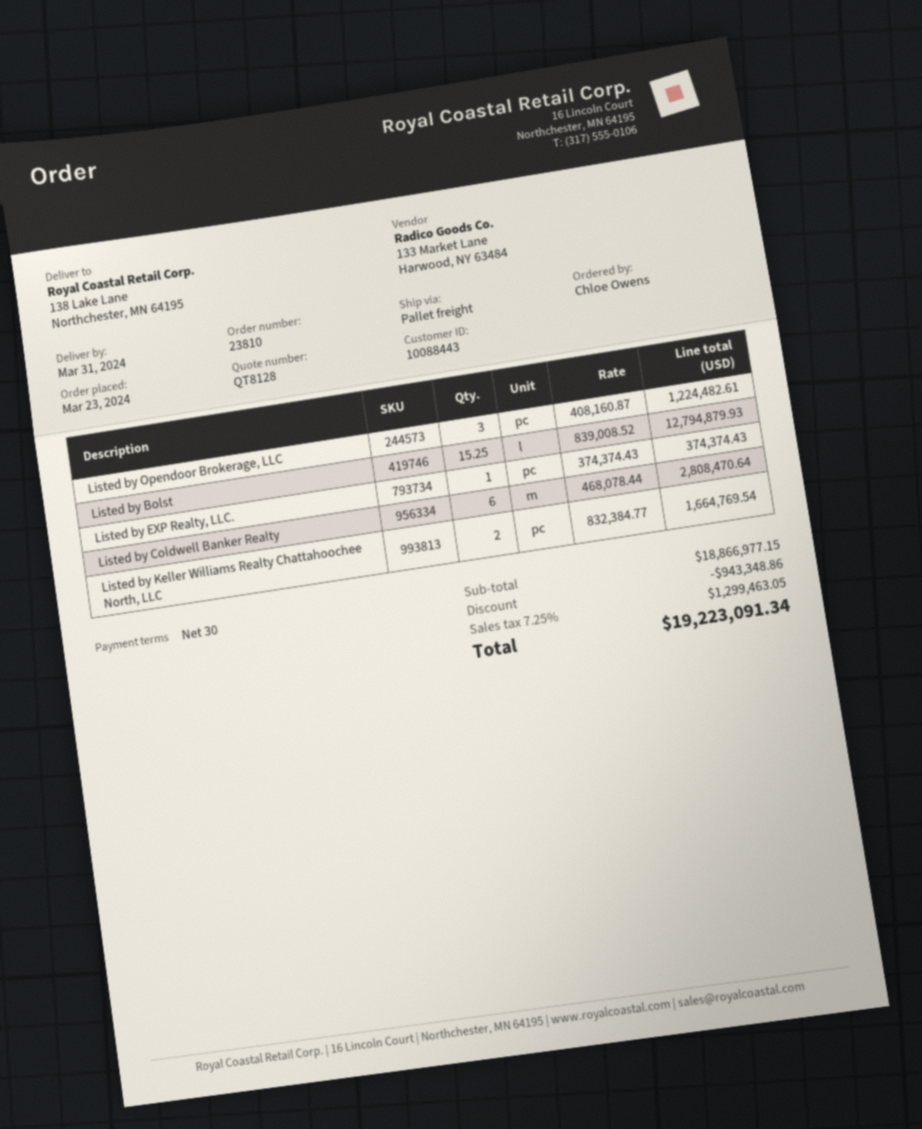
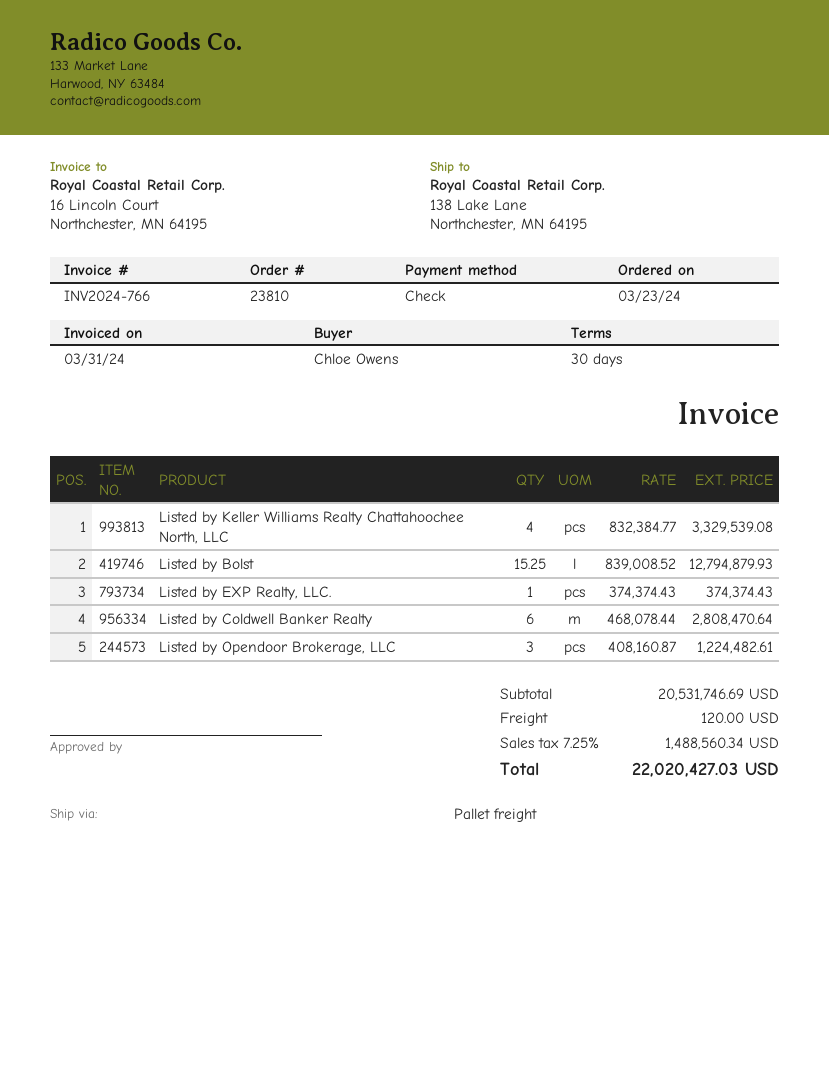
Listed by Keller Williams Realty Chattahoochee North, LLC: 2 x 832384.77 = 1664769.54 -> 4 x 832384.77 = 3329539.08
subtotal: 18866977.15 -> 20531746.69
discount: 943348.86 -> none
shipping: none -> 120.00
tax: 7.25% = 1299463.05 -> 7.25% = 1488560.34
total: 19223091.34 -> 22020427.03

